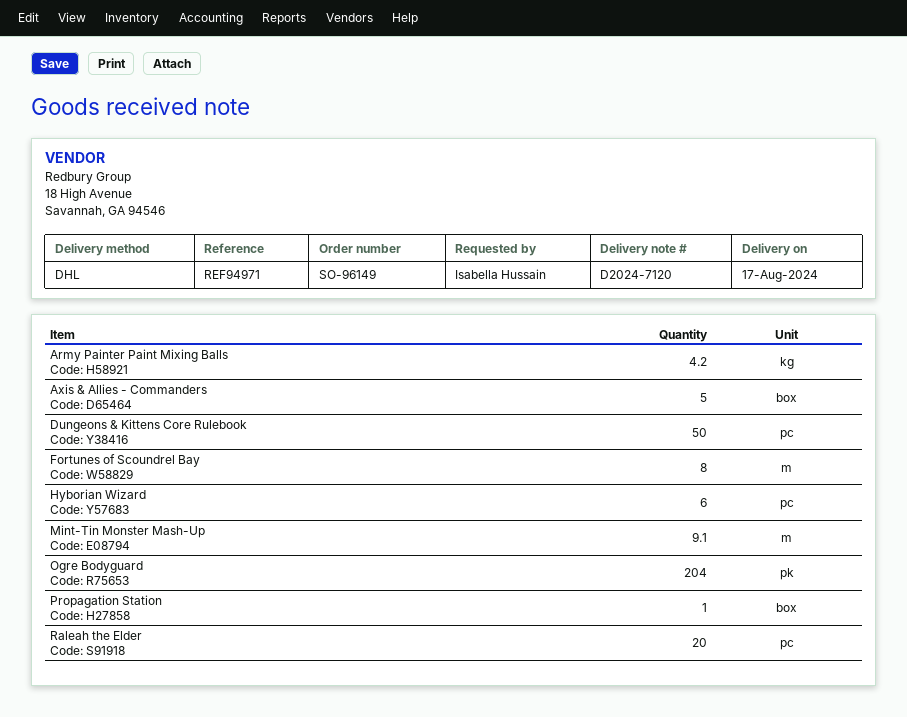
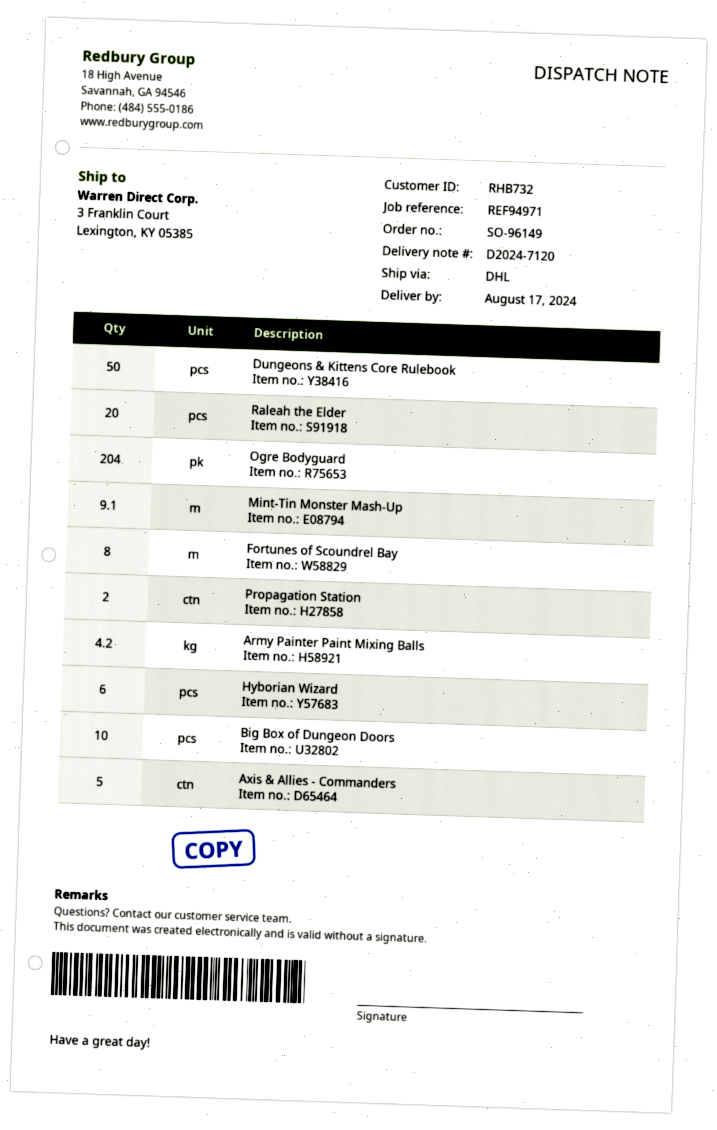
Propagation Station: 1 -> 2
Big Box of Dungeon Doors: none -> 10

